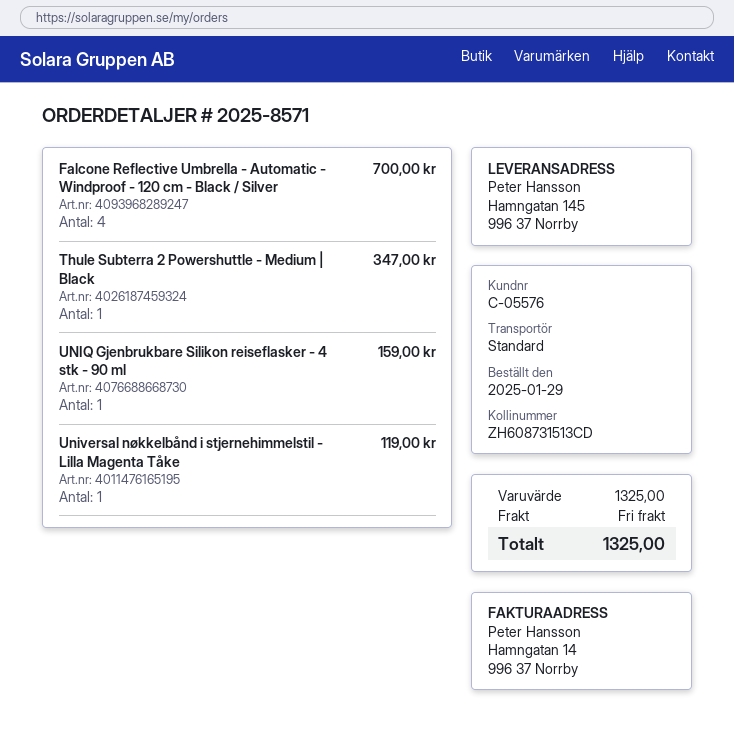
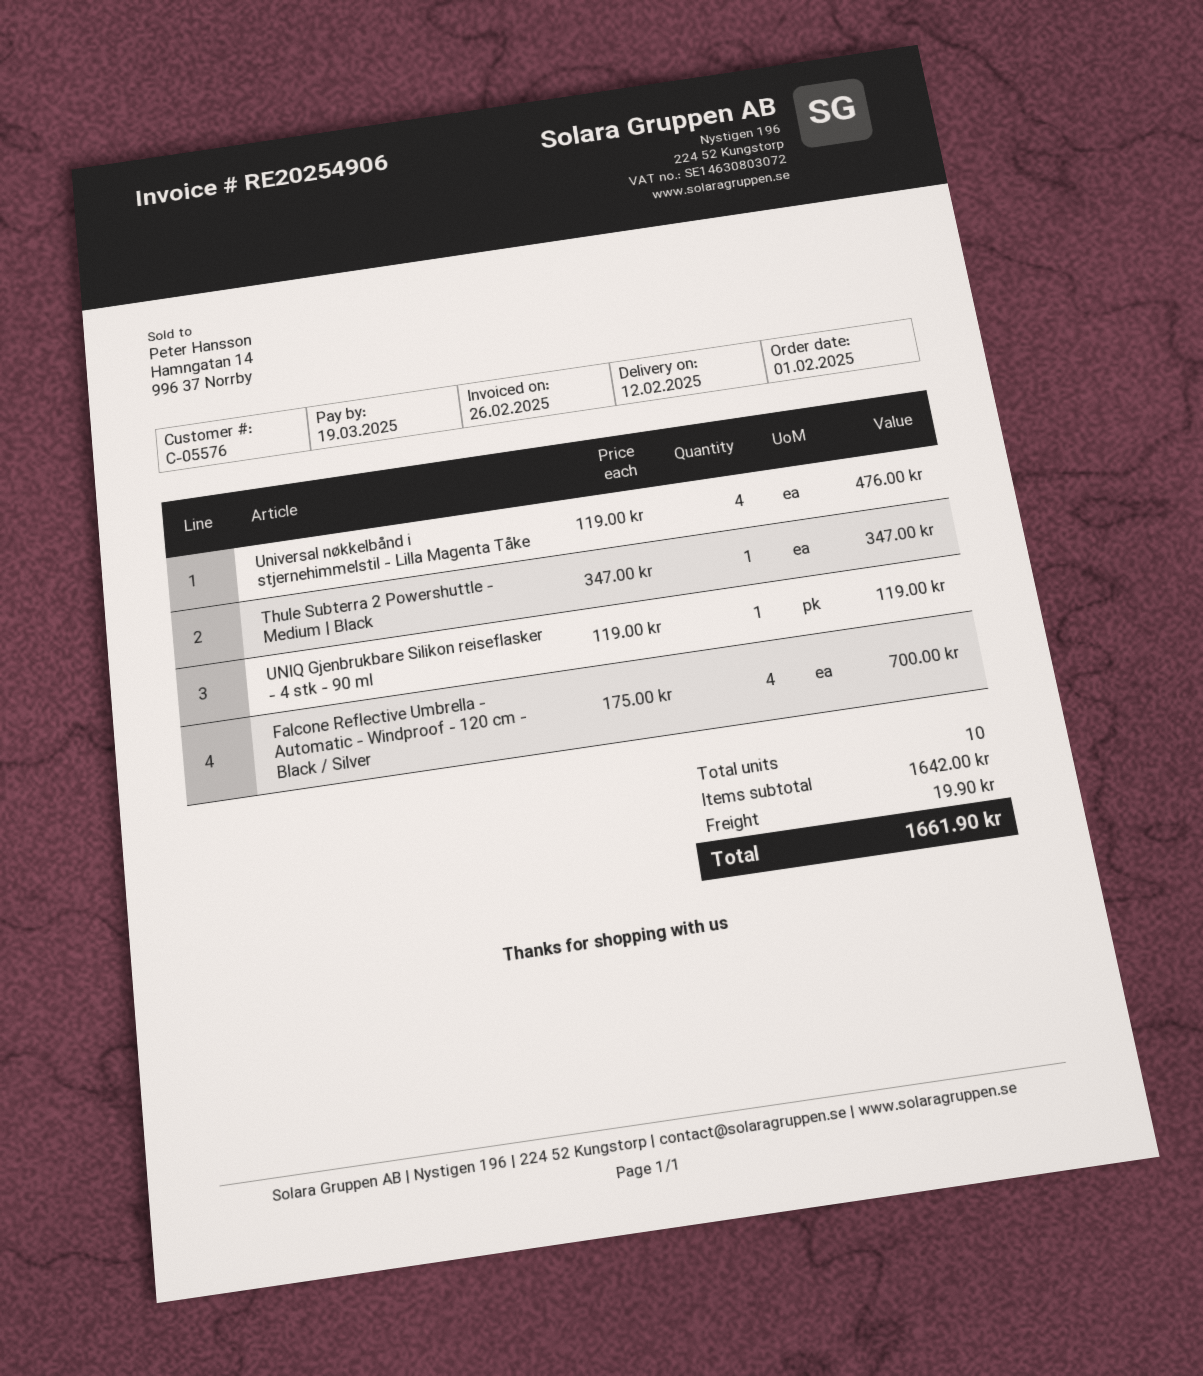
order date: 2025-01-29 -> 2025-02-01
UNIQ Gjenbrukbare Silikon reiseflasker - 4 stk - 90 ml: 1 for 159.00 -> 1 for 119.00
Universal nøkkelbånd i stjernehimmelstil - Lilla Magenta Tåke: 1 for 119.00 -> 4 for 476.00
subtotal: 1325.00 -> 1642.00
shipping: 0.00 -> 19.90
total: 1325.00 -> 1661.90

